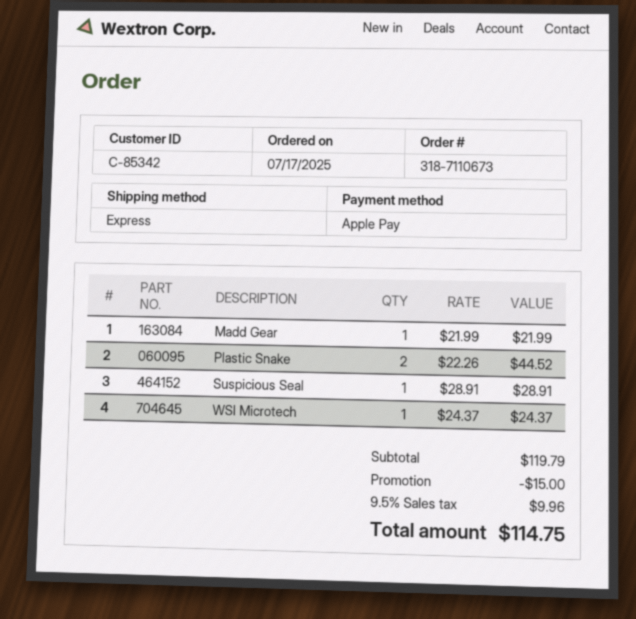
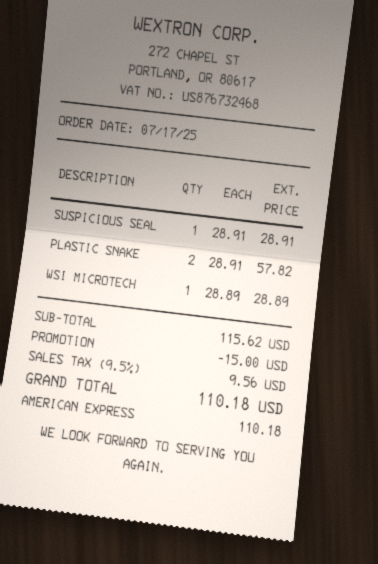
payment method: Apple Pay -> American Express
Madd Gear: 1 x 21.99 = 21.99 -> none
Plastic Snake: 2 x 22.26 = 44.52 -> 2 x 28.91 = 57.82
WSI Microtech: 1 x 24.37 = 24.37 -> 1 x 28.89 = 28.89
subtotal: 119.79 -> 115.62
tax: 9.5% = 9.96 -> 9.5% = 9.56
total: 114.75 -> 110.18

